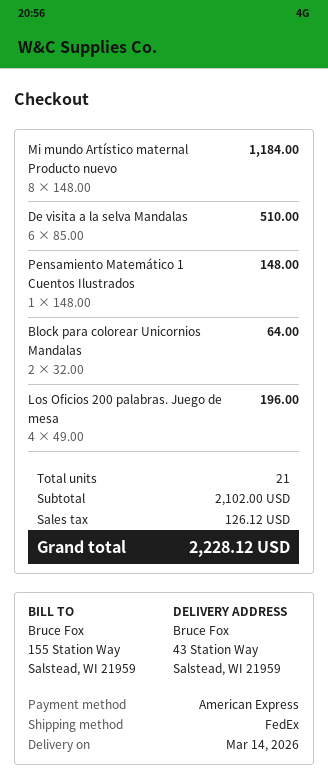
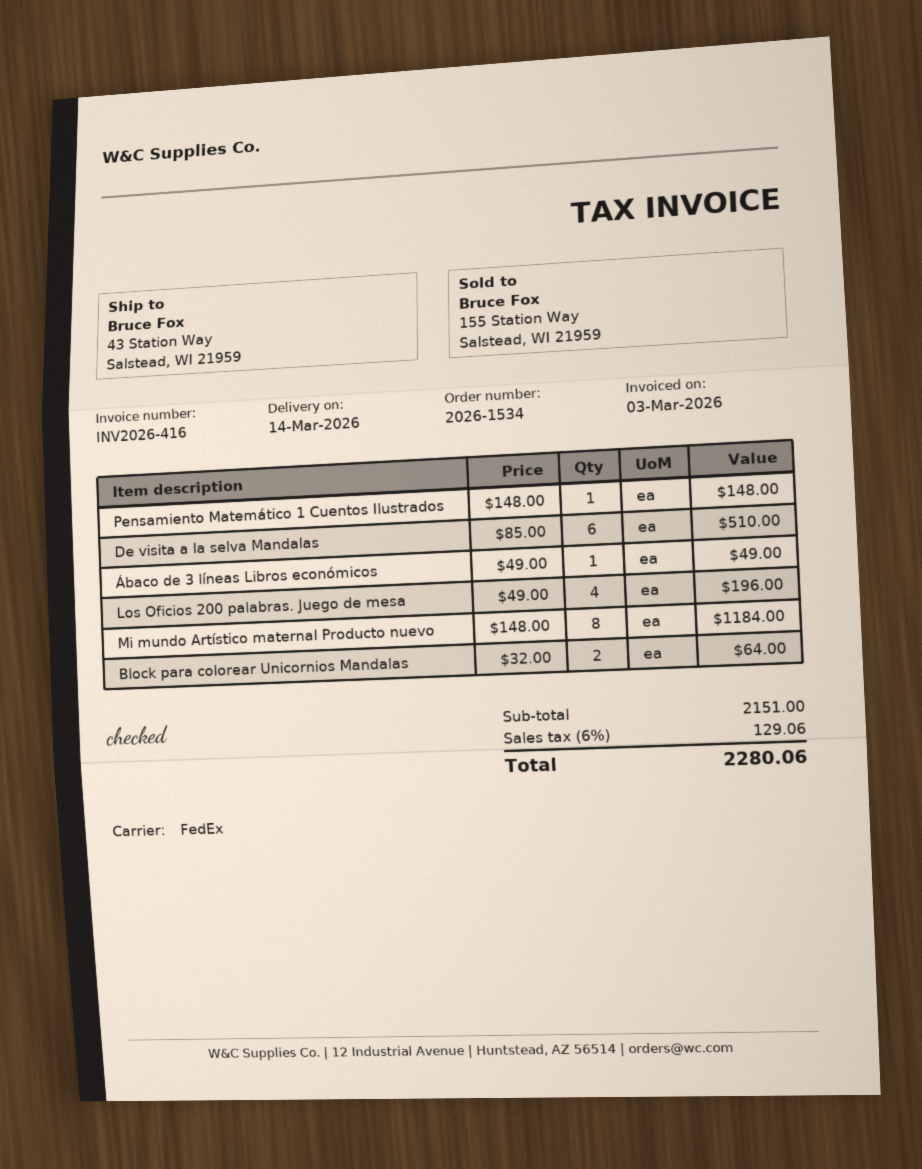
Ábaco de 3 líneas Libros económicos: none -> 1 x 49.00 = 49.00
subtotal: 2102.00 -> 2151.00
tax: 126.12 -> 129.06
total: 2228.12 -> 2280.06

